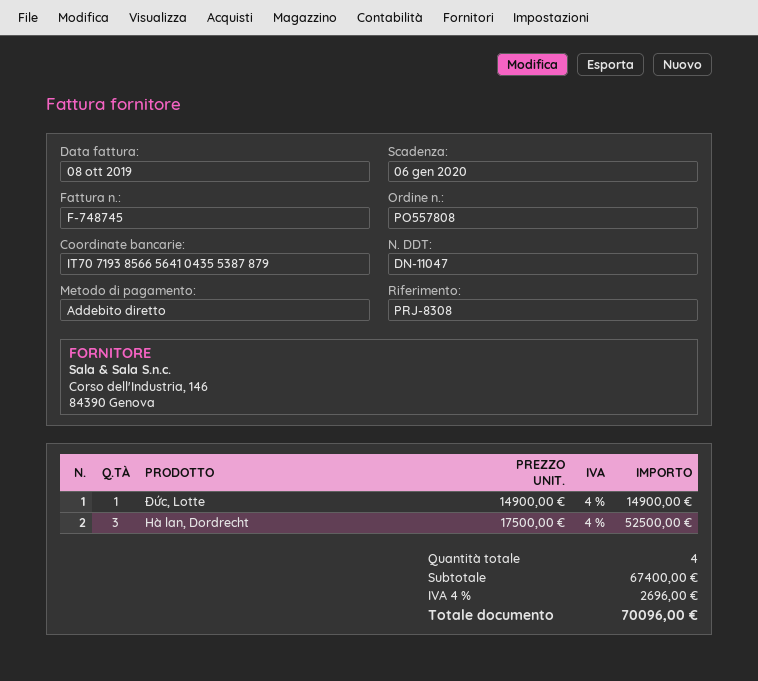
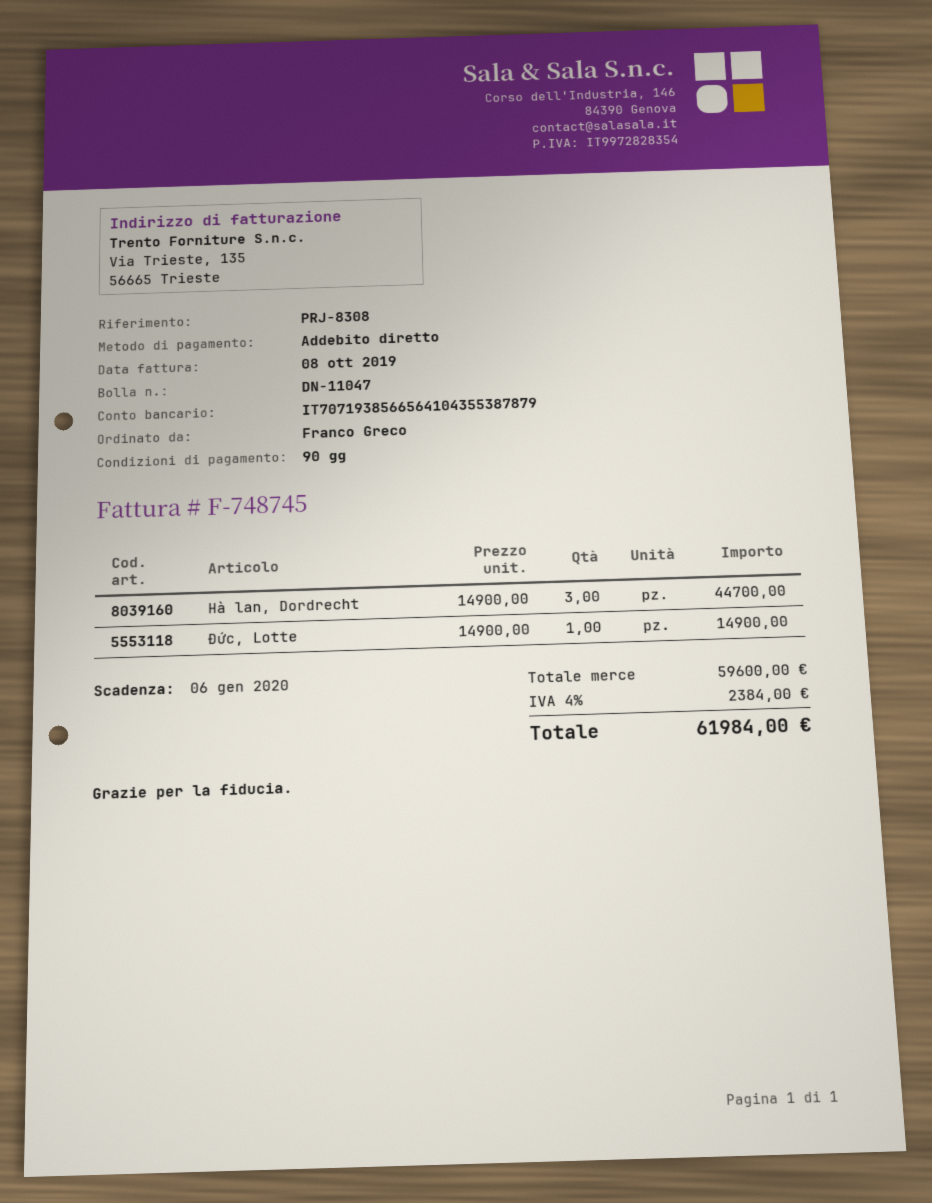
Hà lan, Dordrecht: 3 x 17500.00 = 52500.00 -> 3 x 14900.00 = 44700.00
subtotal: 67400.00 -> 59600.00
tax: 4% = 2696.00 -> 4% = 2384.00
total: 70096.00 -> 61984.00

